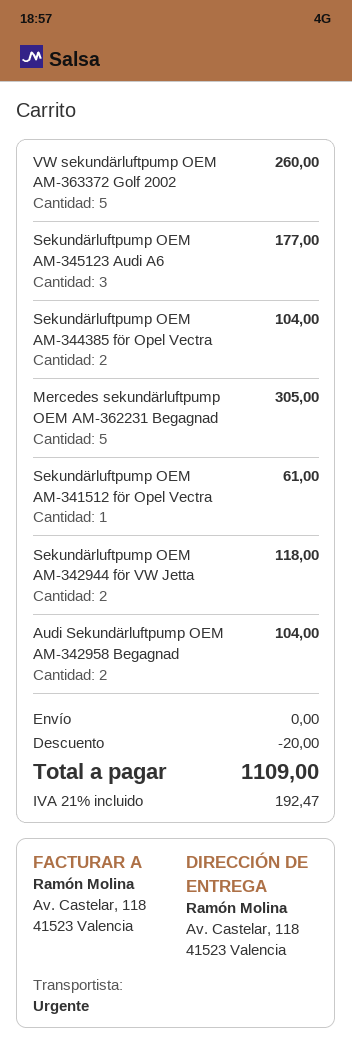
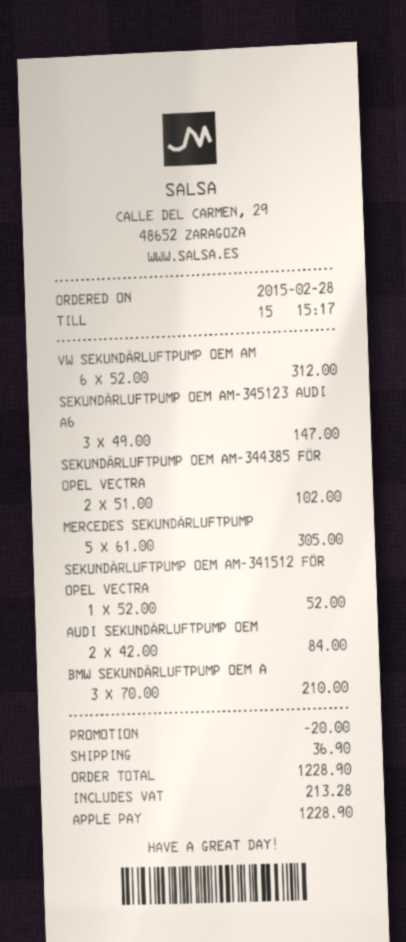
VW sekundärluftpump OEM AM-363372 Golf 2002: 5 for 260.00 -> 6 for 312.00
Sekundärluftpump OEM AM-345123 Audi A6: 3 for 177.00 -> 3 for 147.00
Sekundärluftpump OEM AM-344385 för Opel Vectra: 2 for 104.00 -> 2 for 102.00
Sekundärluftpump OEM AM-341512 för Opel Vectra: 1 for 61.00 -> 1 for 52.00
Sekundärluftpump OEM AM-342944 för VW Jetta: 2 for 118.00 -> none
Audi Sekundärluftpump OEM AM-342958 Begagnad: 2 for 104.00 -> 2 for 84.00
BMW SEKUNDÄRLUFTPUMP OEM A: none -> 3 for 210.00
shipping: 0.00 -> 36.90
tax: 192.47 -> 213.28
total: 1109.00 -> 1228.90

